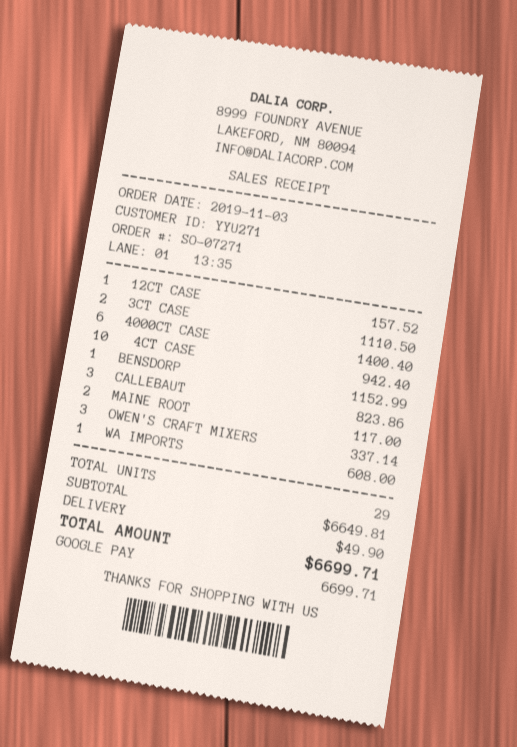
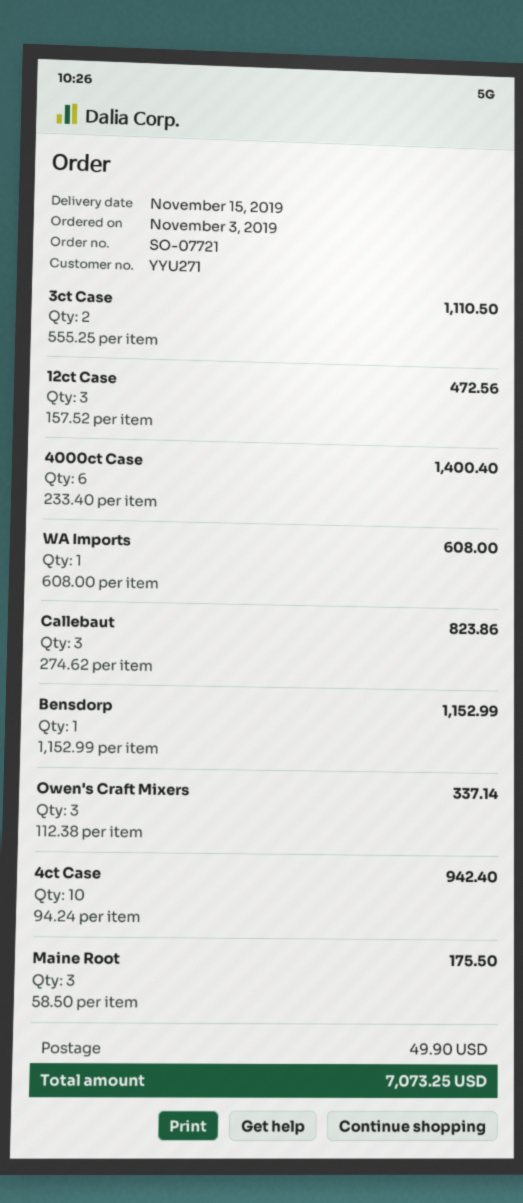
order number: SO-07271 -> SO-07721
12CT CASE: 1 for 157.52 -> 3 for 472.56
MAINE ROOT: 2 for 117.00 -> 3 for 175.50
total: 6699.71 -> 7073.25

